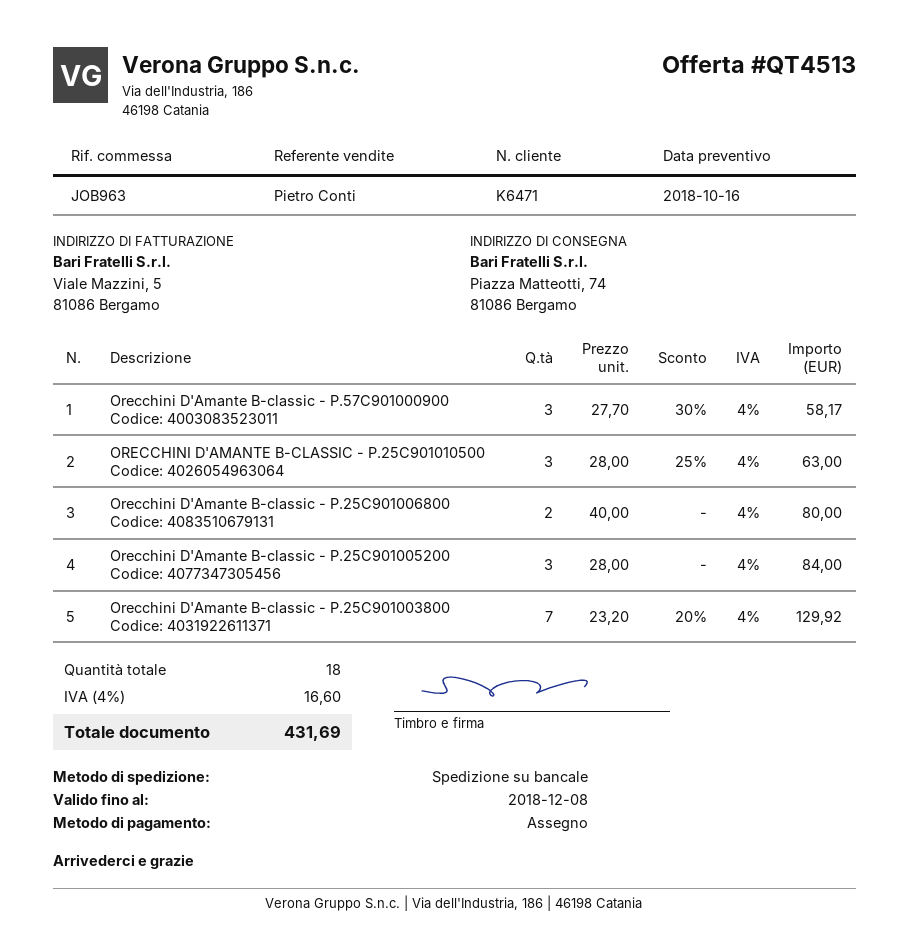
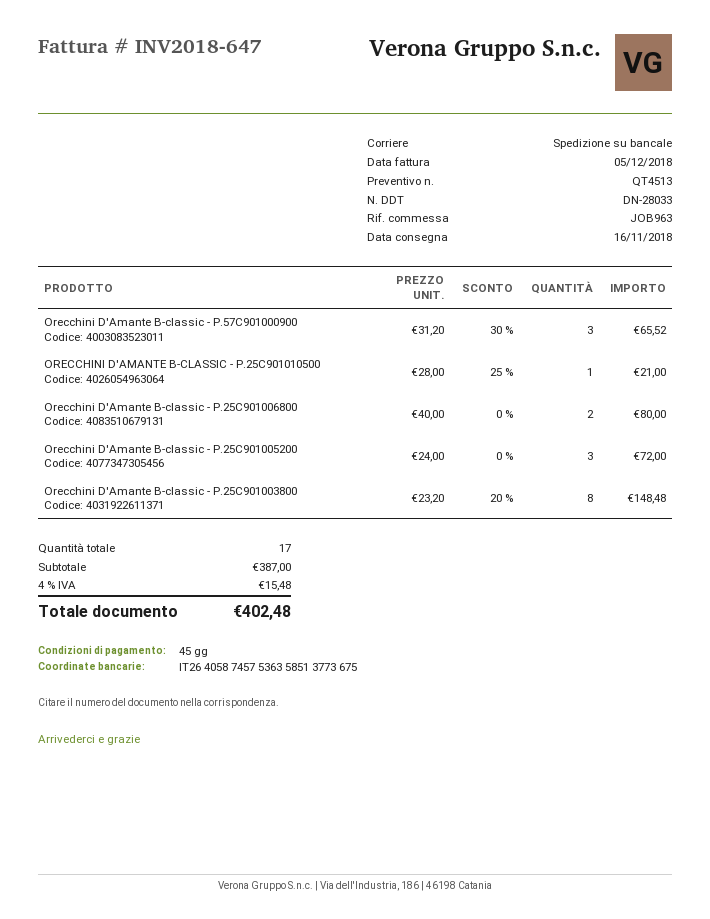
Orecchini D'Amante B-classic - P.57C901000900: 3 x 27.70 - 30% = 58.17 -> 3 x 31.20 - 30% = 65.52
ORECCHINI D'AMANTE B-CLASSIC - P.25C901010500: 3 x 28.00 - 25% = 63.00 -> 1 x 28.00 - 25% = 21.00
Orecchini D'Amante B-classic - P.25C901005200: 3 x 28.00 = 84.00 -> 3 x 24.00 = 72.00
Orecchini D'Amante B-classic - P.25C901003800: 7 x 23.20 - 20% = 129.92 -> 8 x 23.20 - 20% = 148.48
total quantity: 18 -> 17
tax: 4% = 16.60 -> 4% = 15.48
total: 431.69 -> 402.48

